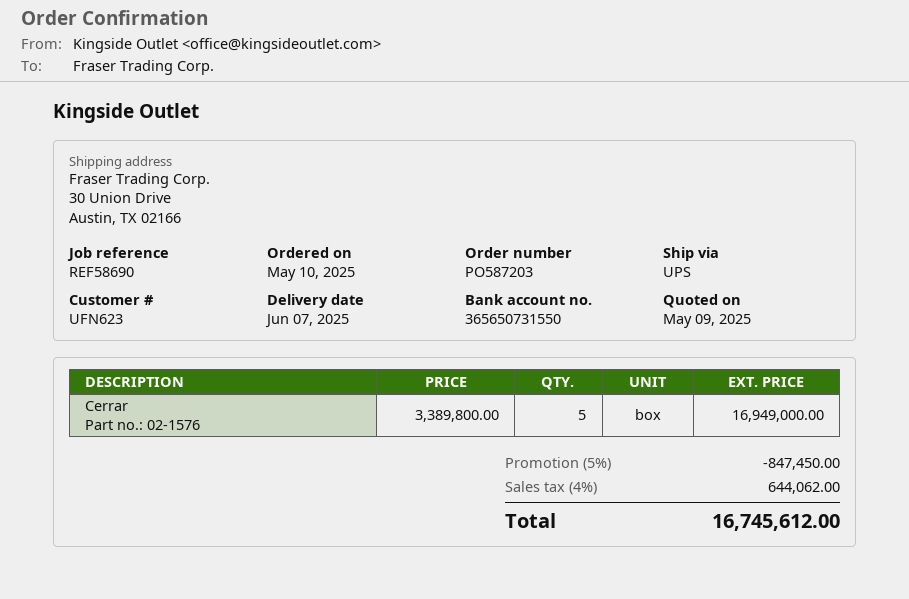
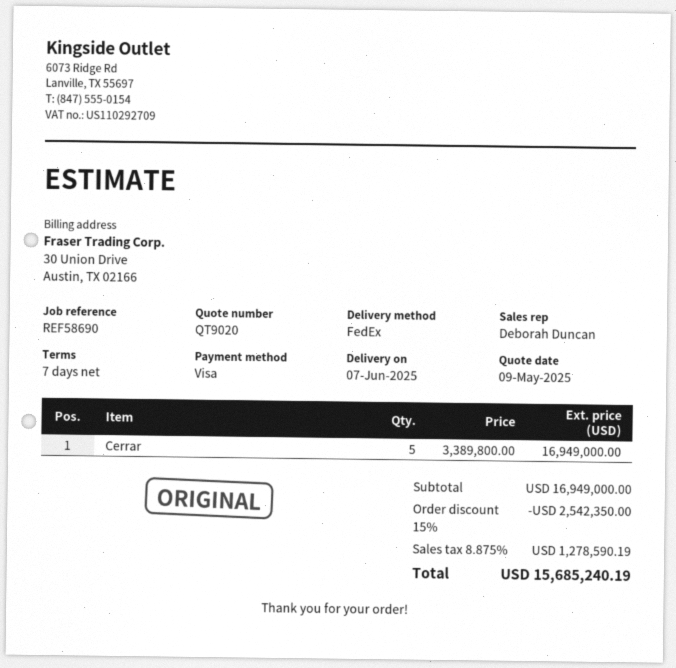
shipping method: UPS -> FedEx
discount: 5% = 847450.00 -> 15% = 2542350.00
tax: 4% = 644062.00 -> 8.875% = 1278590.19
total: 16745612.00 -> 15685240.19

